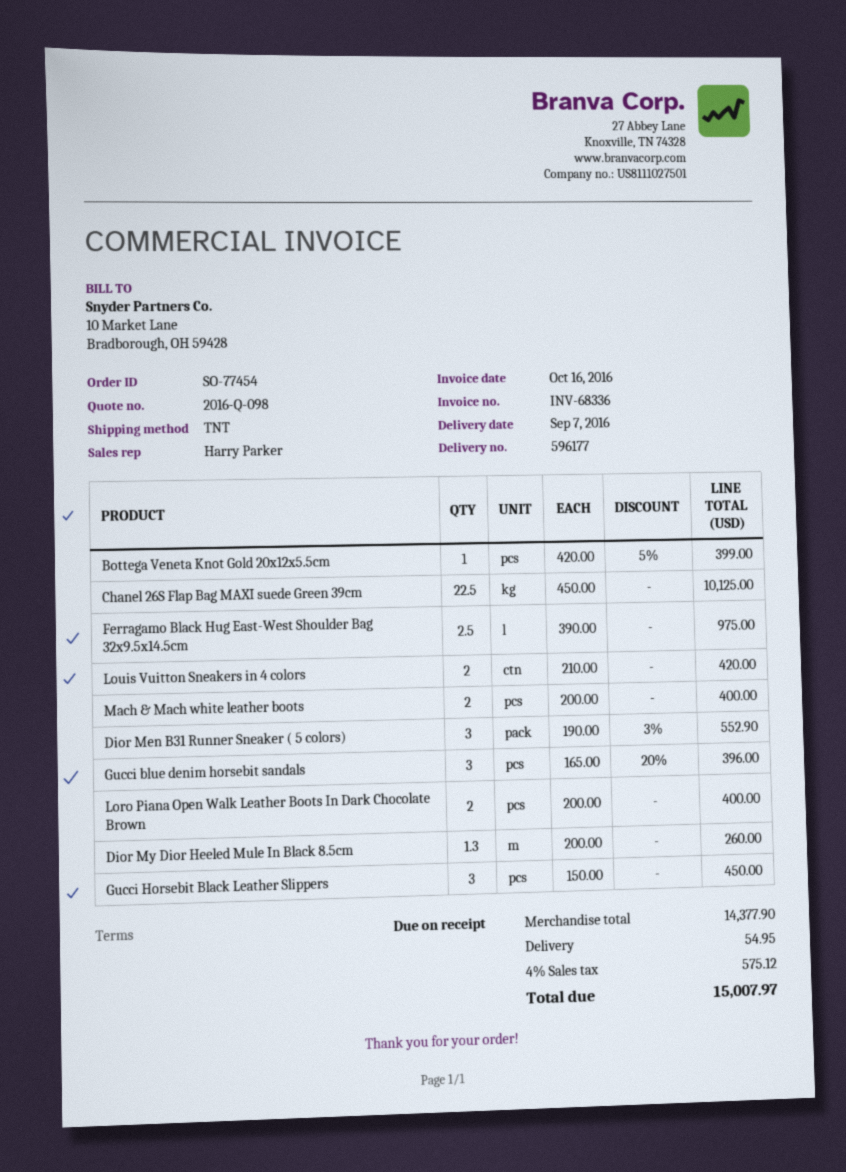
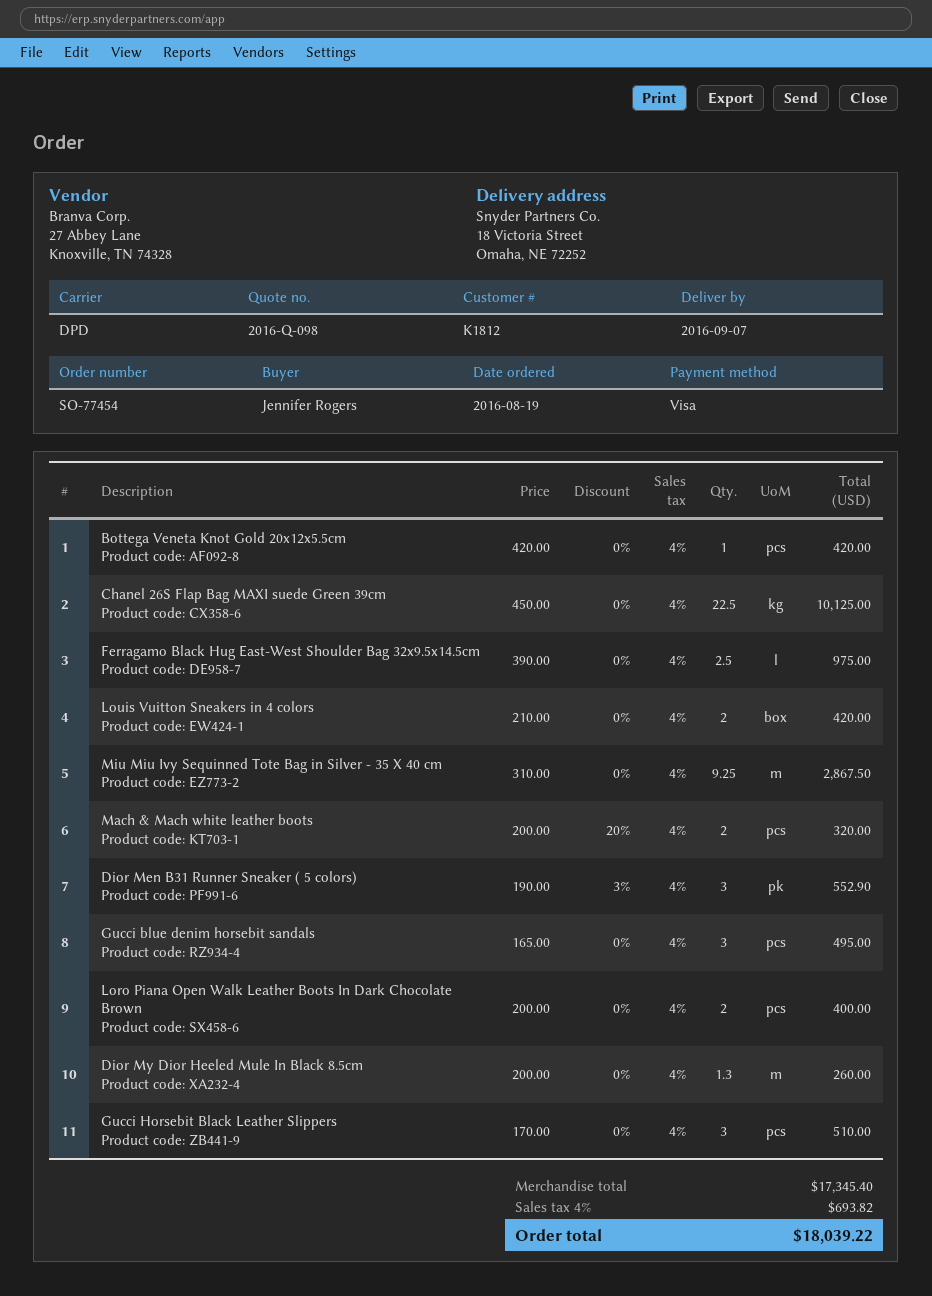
shipping method: TNT -> DPD
Bottega Veneta Knot Gold 20x12x5.5cm: 1 x 420.00 - 5% = 399.00 -> 1 x 420.00 = 420.00
Mach & Mach white leather boots: 2 x 200.00 = 400.00 -> 2 x 200.00 - 20% = 320.00
Gucci blue denim horsebit sandals: 3 x 165.00 - 20% = 396.00 -> 3 x 165.00 = 495.00
Gucci Horsebit Black Leather Slippers: 3 x 150.00 = 450.00 -> 3 x 170.00 = 510.00
Miu Miu Ivy Sequinned Tote Bag in Silver - 35 X 40 cm: none -> 9.25 x 310.00 = 2867.50
subtotal: 14377.90 -> 17345.40
shipping: 54.95 -> none
tax: 4% = 575.12 -> 4% = 693.82
total: 15007.97 -> 18039.22

